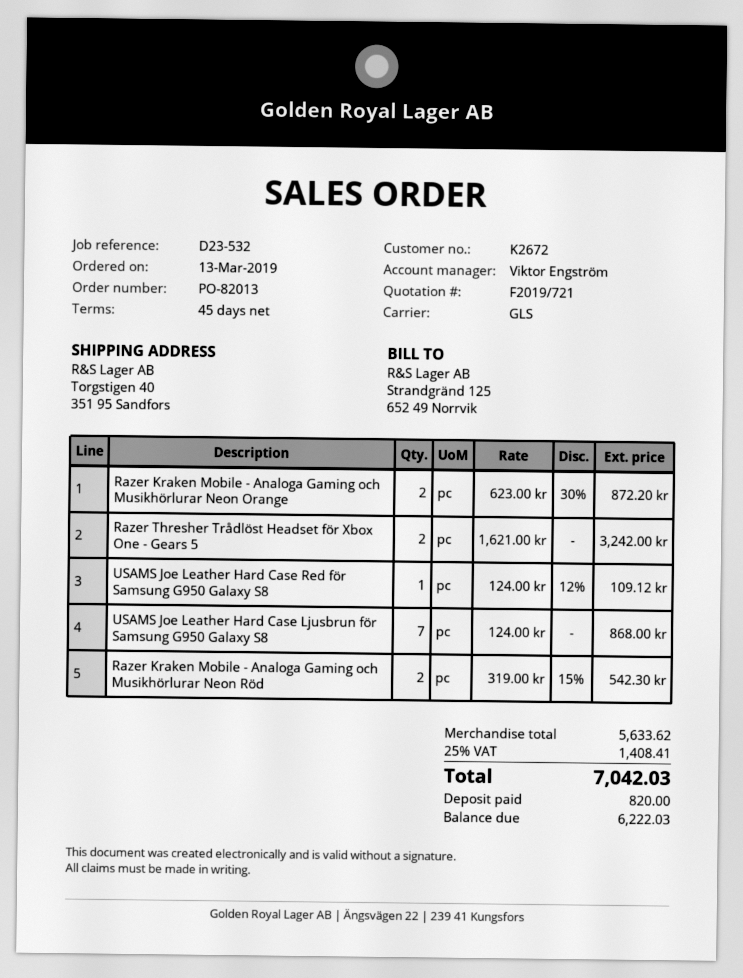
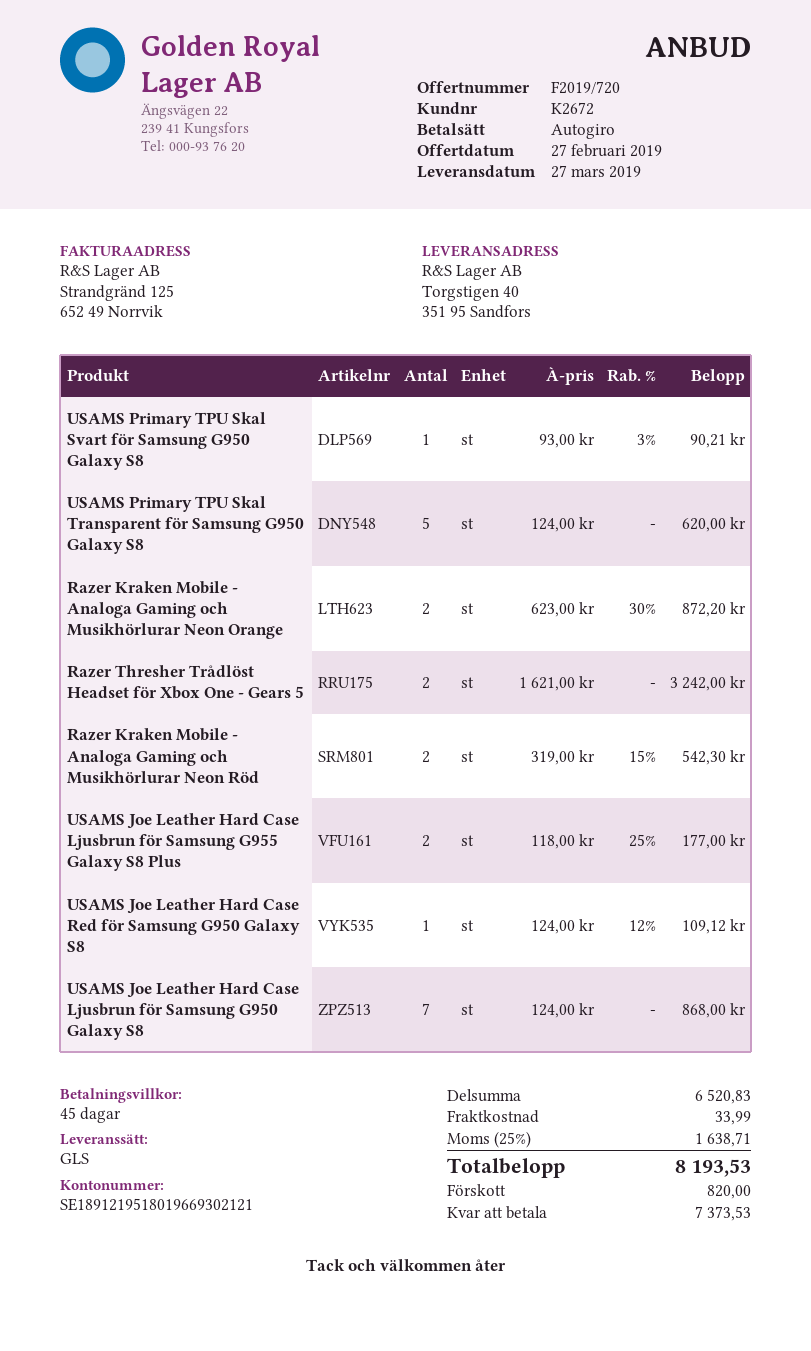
quote number: F2019/721 -> F2019/720
USAMS Primary TPU Skal Svart för Samsung G950 Galaxy S8: none -> 1 x 93.00 - 3% = 90.21
USAMS Primary TPU Skal Transparent för Samsung G950 Galaxy S8: none -> 5 x 124.00 = 620.00
USAMS Joe Leather Hard Case Ljusbrun för Samsung G955 Galaxy S8 Plus: none -> 2 x 118.00 - 25% = 177.00
subtotal: 5633.62 -> 6520.83
shipping: none -> 33.99
tax: 25% = 1408.41 -> 25% = 1638.71
total: 7042.03 -> 8193.53
balance: 6222.03 -> 7373.53

